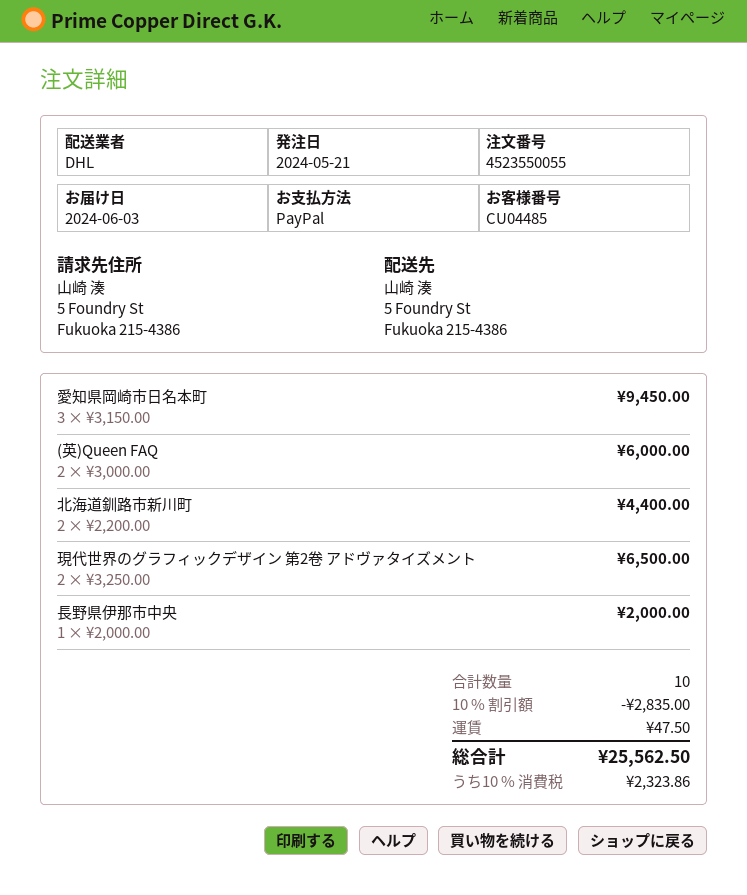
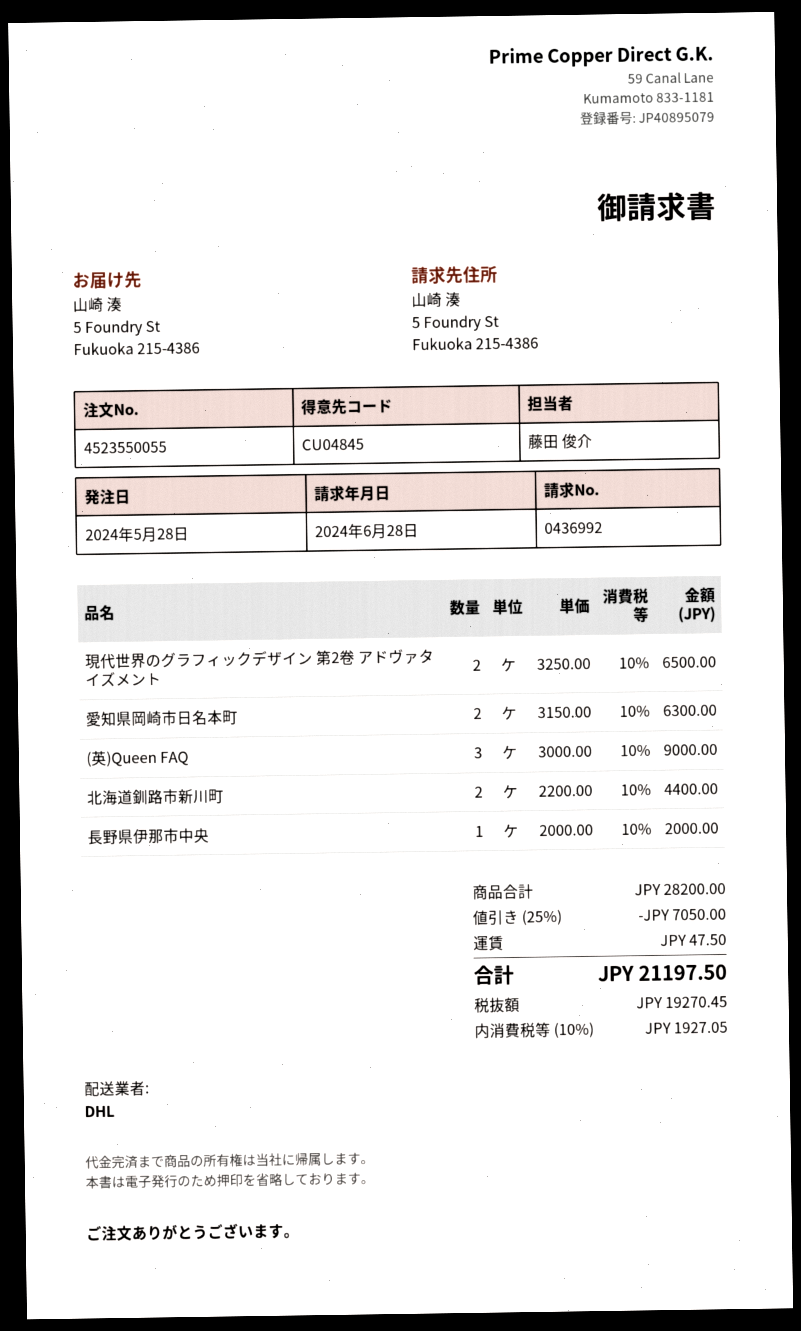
order date: 2024-05-21 -> 2024-05-28
customer number: CU04485 -> CU04845
愛知県岡崎市日名本町: 3 x 3150.00 = 9450.00 -> 2 x 3150.00 = 6300.00
(英)Queen FAQ: 2 x 3000.00 = 6000.00 -> 3 x 3000.00 = 9000.00
discount: 10% = 2835.00 -> 25% = 7050.00
tax: 10% = 2323.86 -> 10% = 1927.05
total: 25562.50 -> 21197.50

